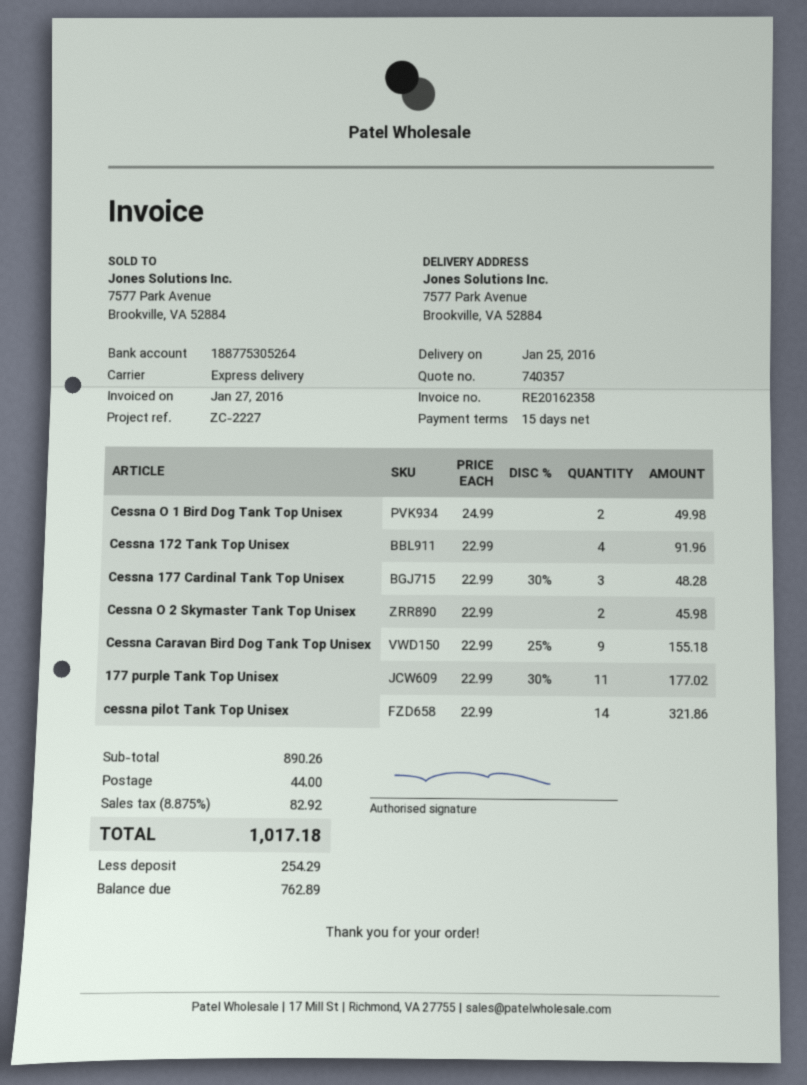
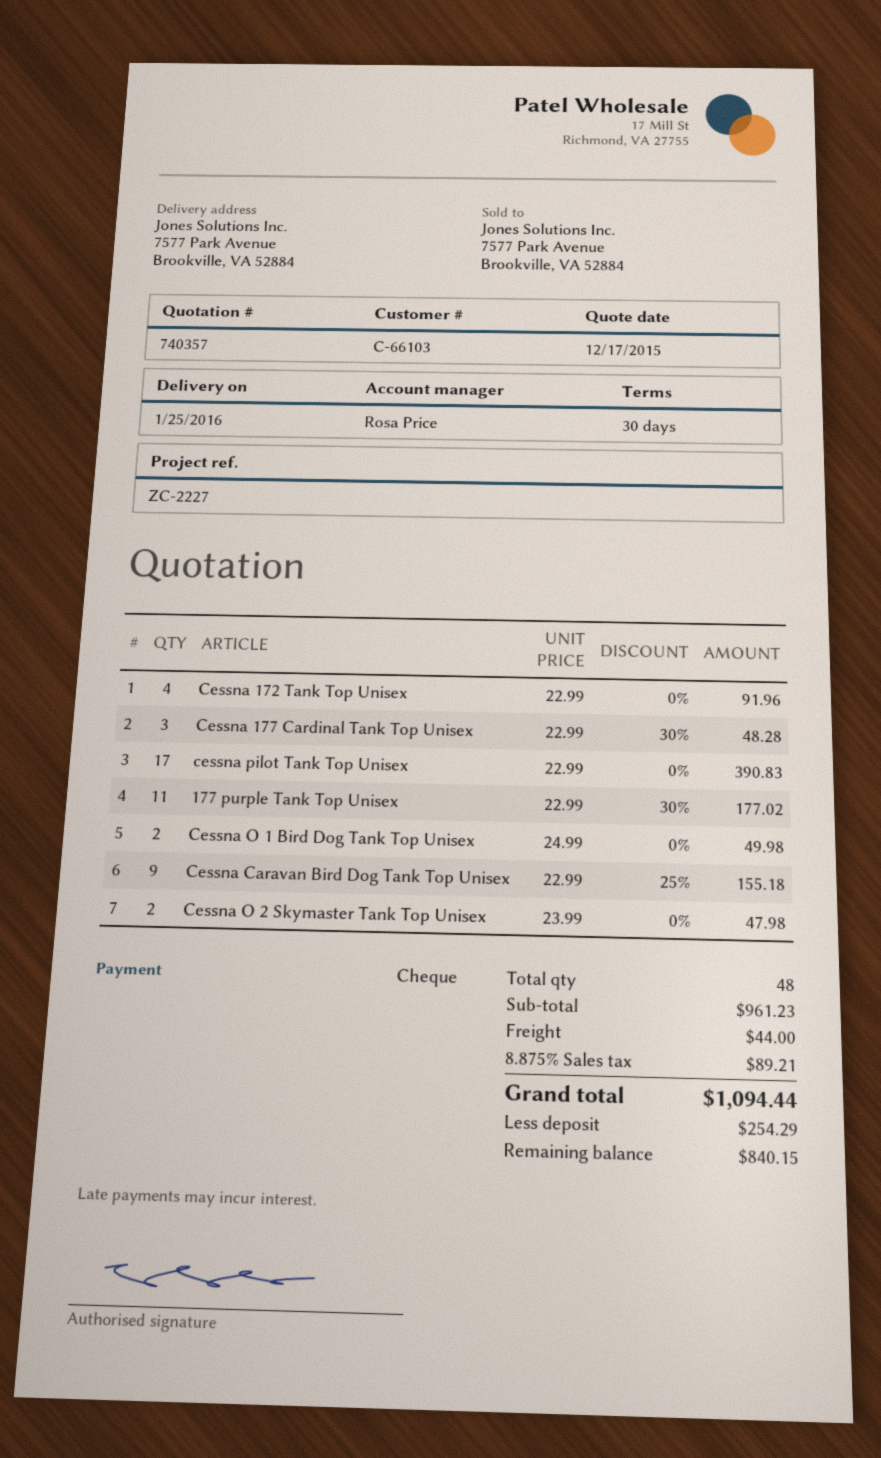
payment terms: 15 days -> 30 days
Cessna O 2 Skymaster Tank Top Unisex: 2 x 22.99 = 45.98 -> 2 x 23.99 = 47.98
cessna pilot Tank Top Unisex: 14 x 22.99 = 321.86 -> 17 x 22.99 = 390.83
subtotal: 890.26 -> 961.23
tax: 8.875% = 82.92 -> 8.875% = 89.21
total: 1017.18 -> 1094.44
balance: 762.89 -> 840.15

